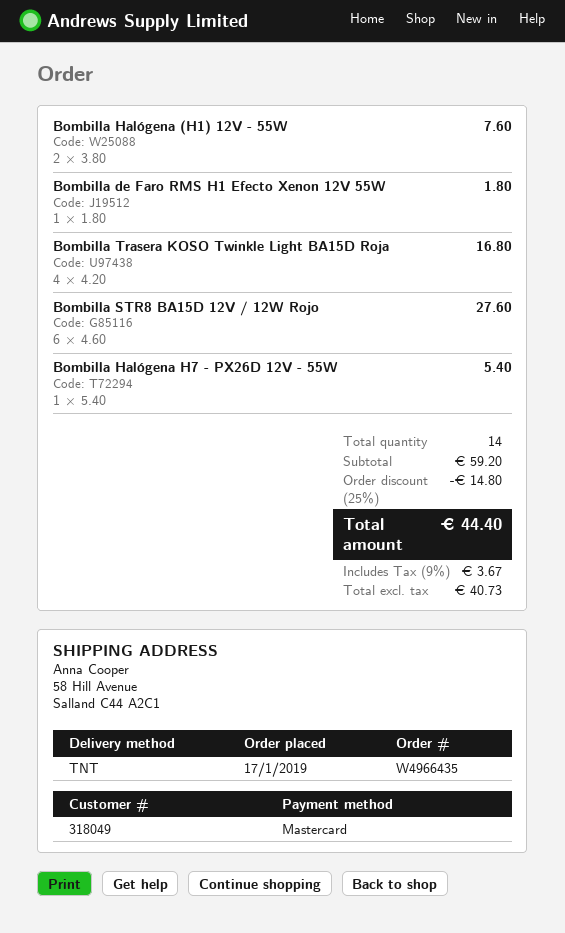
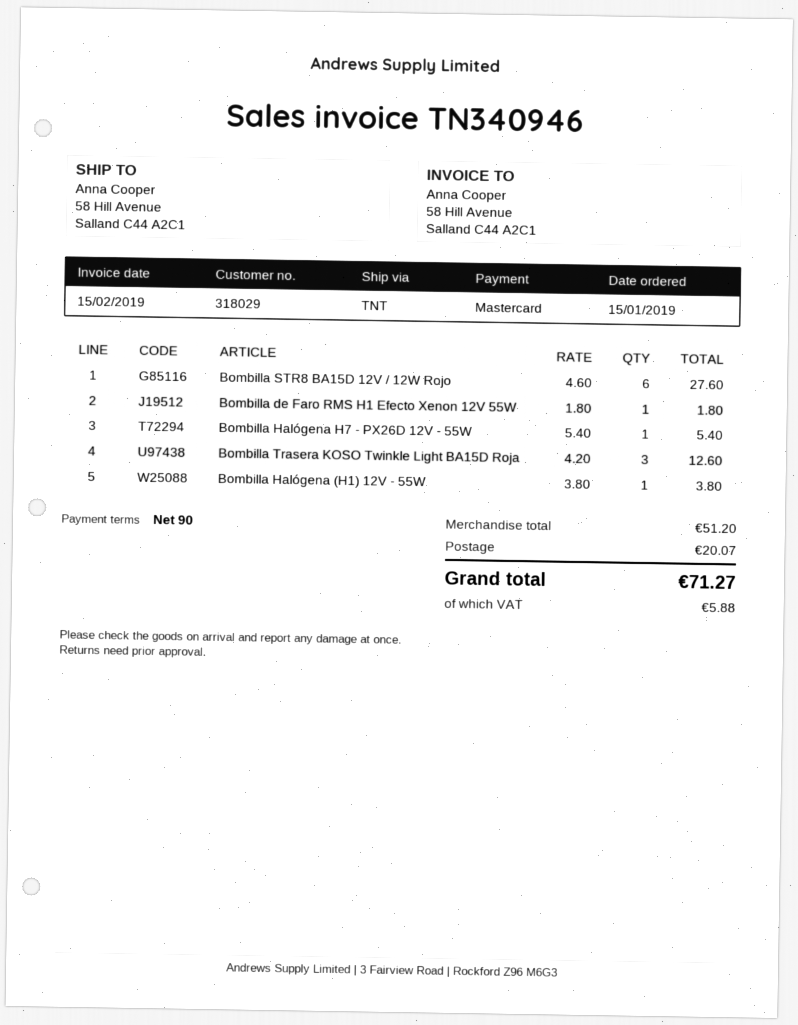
order date: 2019-01-17 -> 2019-01-15
customer number: 318049 -> 318029
Bombilla Halógena (H1) 12V - 55W: 2 x 3.80 = 7.60 -> 1 x 3.80 = 3.80
Bombilla Trasera KOSO Twinkle Light BA15D Roja: 4 x 4.20 = 16.80 -> 3 x 4.20 = 12.60
subtotal: 59.20 -> 51.20
discount: 25% = 14.80 -> none
shipping: none -> 20.07
tax: 3.67 -> 5.88
total: 44.40 -> 71.27

